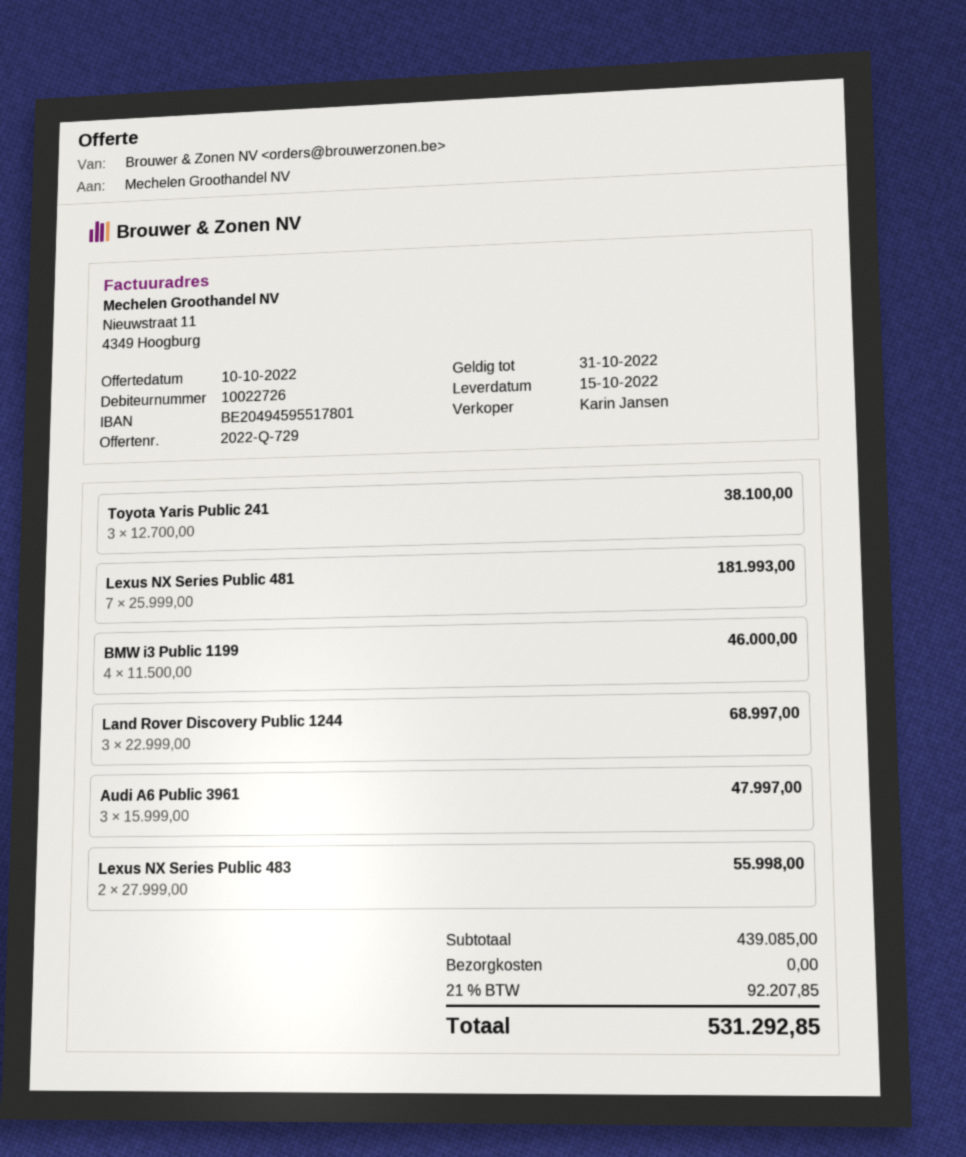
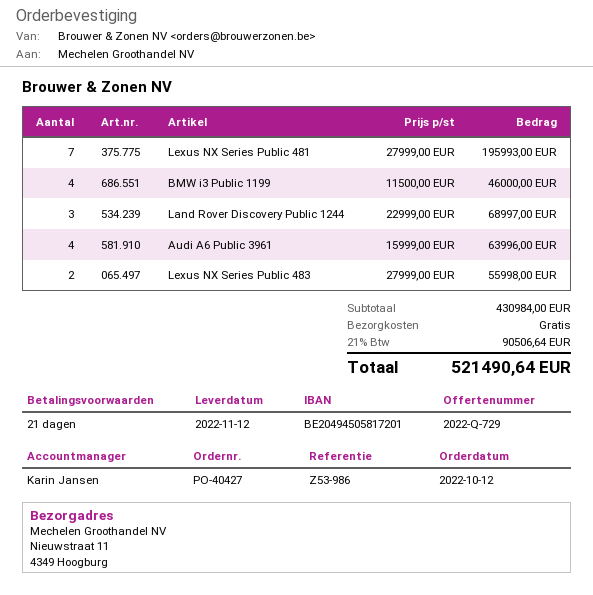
delivery date: 2022-10-15 -> 2022-11-12
bank account: BE20494595517801 -> BE20494505817201
Toyota Yaris Public 241: 3 x 12700.00 = 38100.00 -> none
Lexus NX Series Public 481: 7 x 25999.00 = 181993.00 -> 7 x 27999.00 = 195993.00
Audi A6 Public 3961: 3 x 15999.00 = 47997.00 -> 4 x 15999.00 = 63996.00
subtotal: 439085.00 -> 430984.00
tax: 21% = 92207.85 -> 21% = 90506.64
total: 531292.85 -> 521490.64

